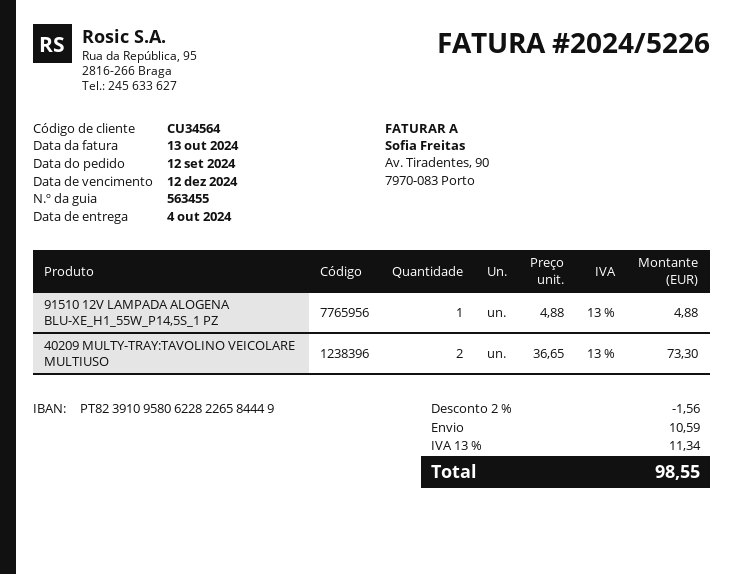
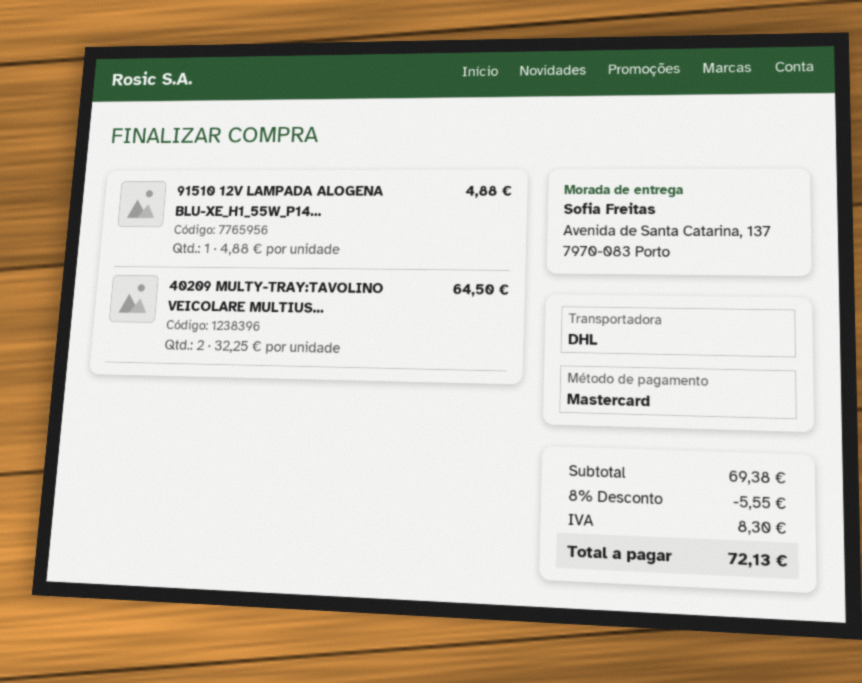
40209 MULTY-TRAY:TAVOLINO VEICOLARE MULTIUSO: 2 x 36.65 = 73.30 -> 2 x 32.25 = 64.50
discount: 2% = 1.56 -> 8% = 5.55
shipping: 10.59 -> none
tax: 11.34 -> 8.30
total: 98.55 -> 72.13

